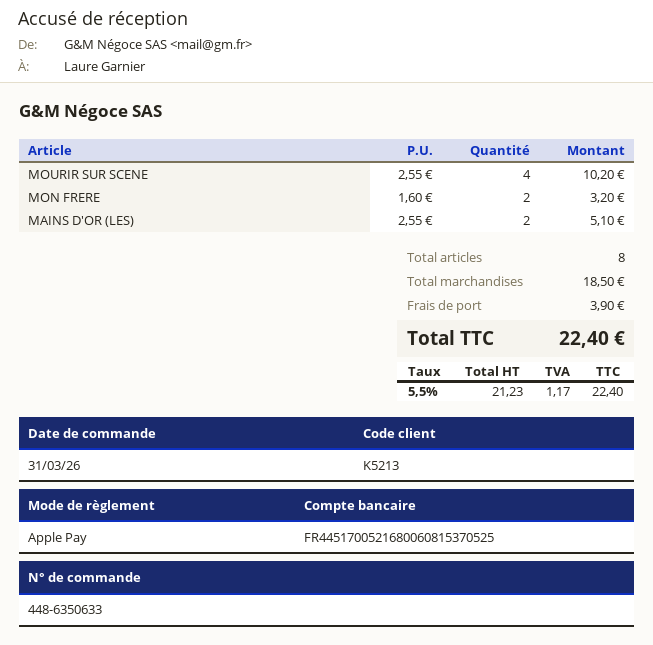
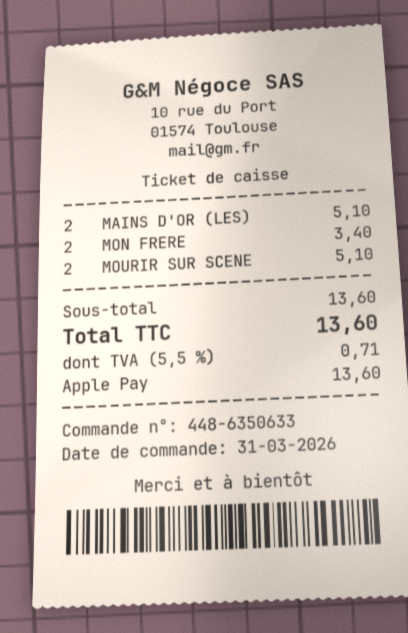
MOURIR SUR SCENE: 4 for 10.20 -> 2 for 5.10
MON FRERE: 2 for 3.20 -> 2 for 3.40
subtotal: 18.50 -> 13.60
shipping: 3.90 -> none
tax: 5.5% = 1.17 -> 5.5% = 0.71
total: 22.40 -> 13.60

